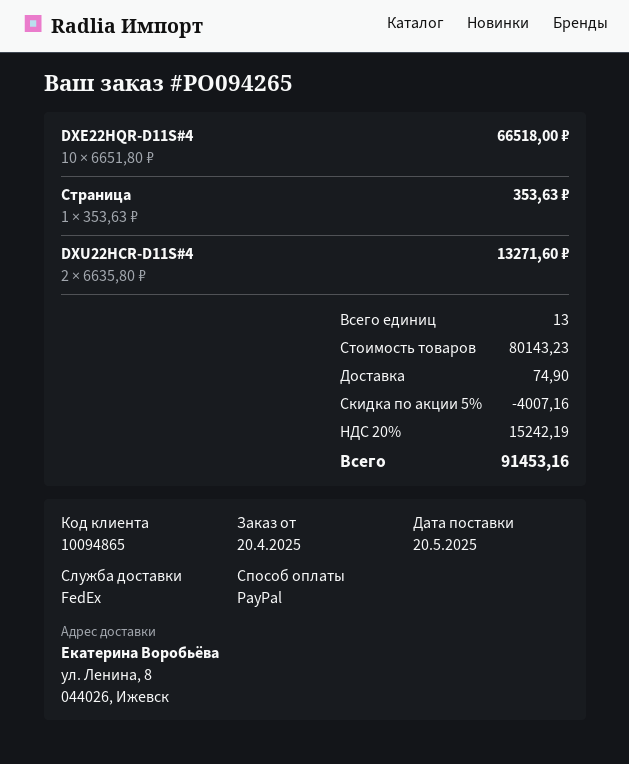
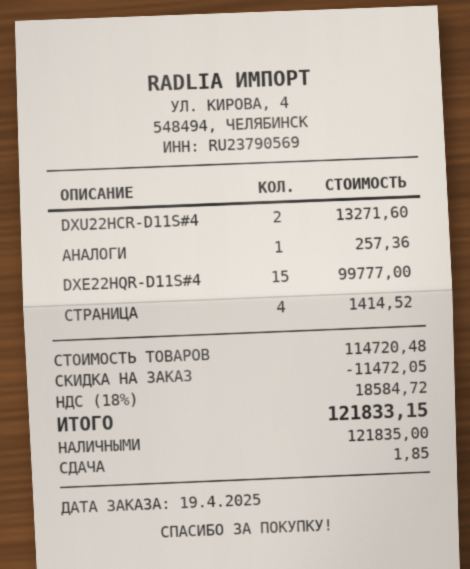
order date: 2025-04-20 -> 2025-04-19
payment method: PayPal -> cash
DXE22HQR-D11S#4: 10 for 66518.00 -> 15 for 99777.00
Страница: 1 for 353.63 -> 4 for 1414.52
АНАЛОГИ: none -> 1 for 257.36
subtotal: 80143.23 -> 114720.48
discount: 4007.16 -> 11472.05
shipping: 74.90 -> none
tax: 20% = 15242.19 -> 18% = 18584.72
total: 91453.16 -> 121833.15

